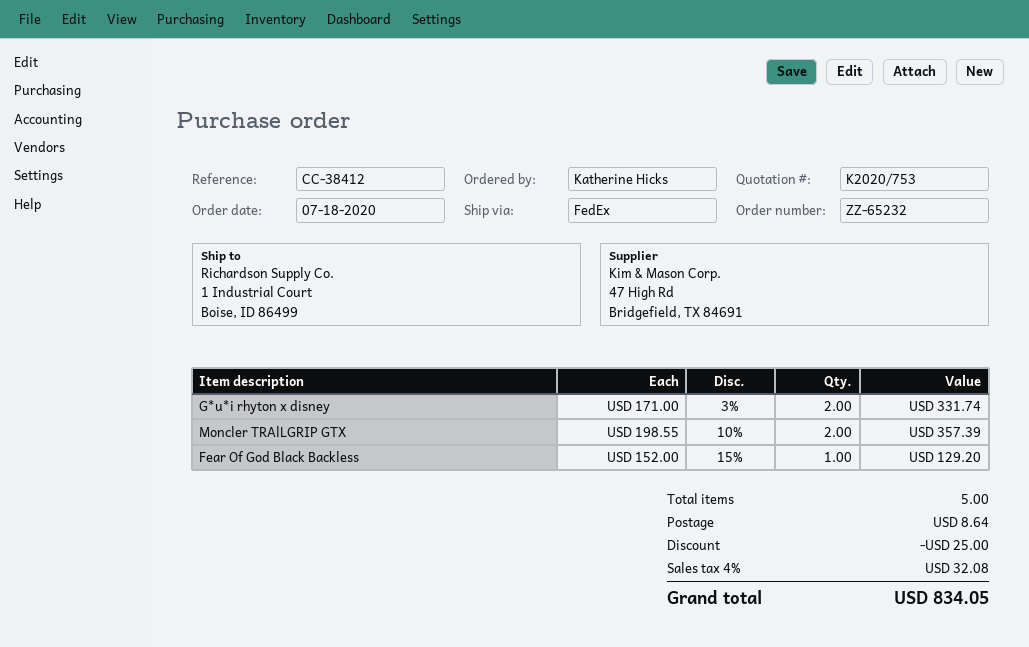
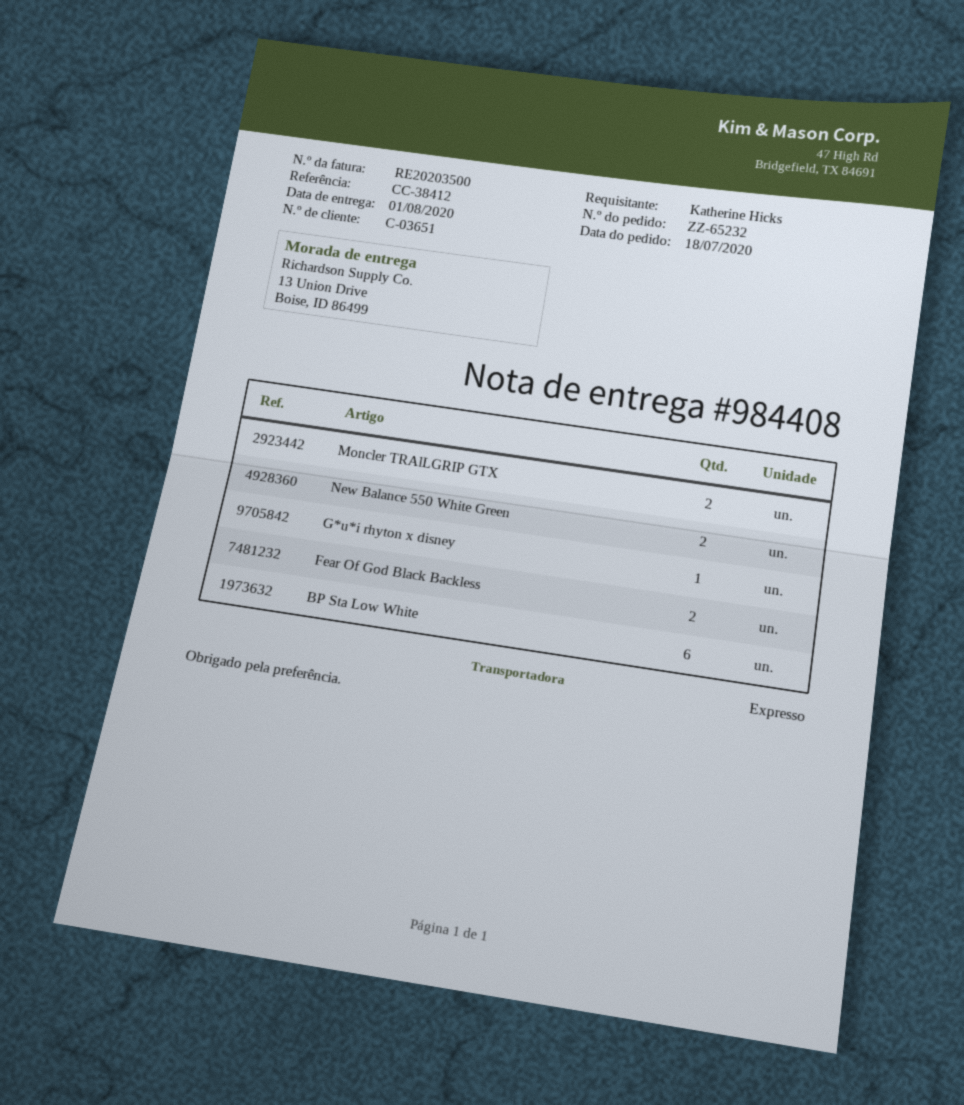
shipping method: FedEx -> express
ship to: 1 Industrial Court, Boise, ID 86499 -> 13 Union Drive, Boise, ID 86499
G*u*i rhyton x disney: 2 -> 1
Fear Of God Black Backless: 1 -> 2
New Balance 550 White Green: none -> 2
BP Sta Low White: none -> 6

